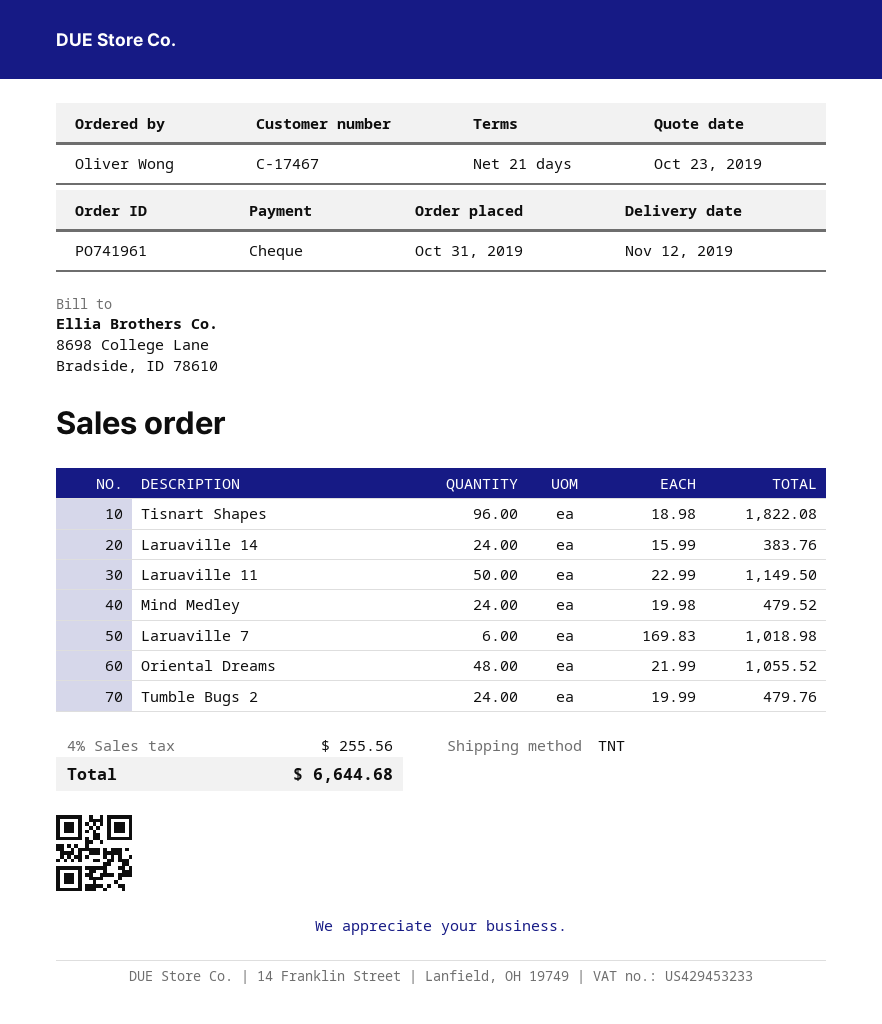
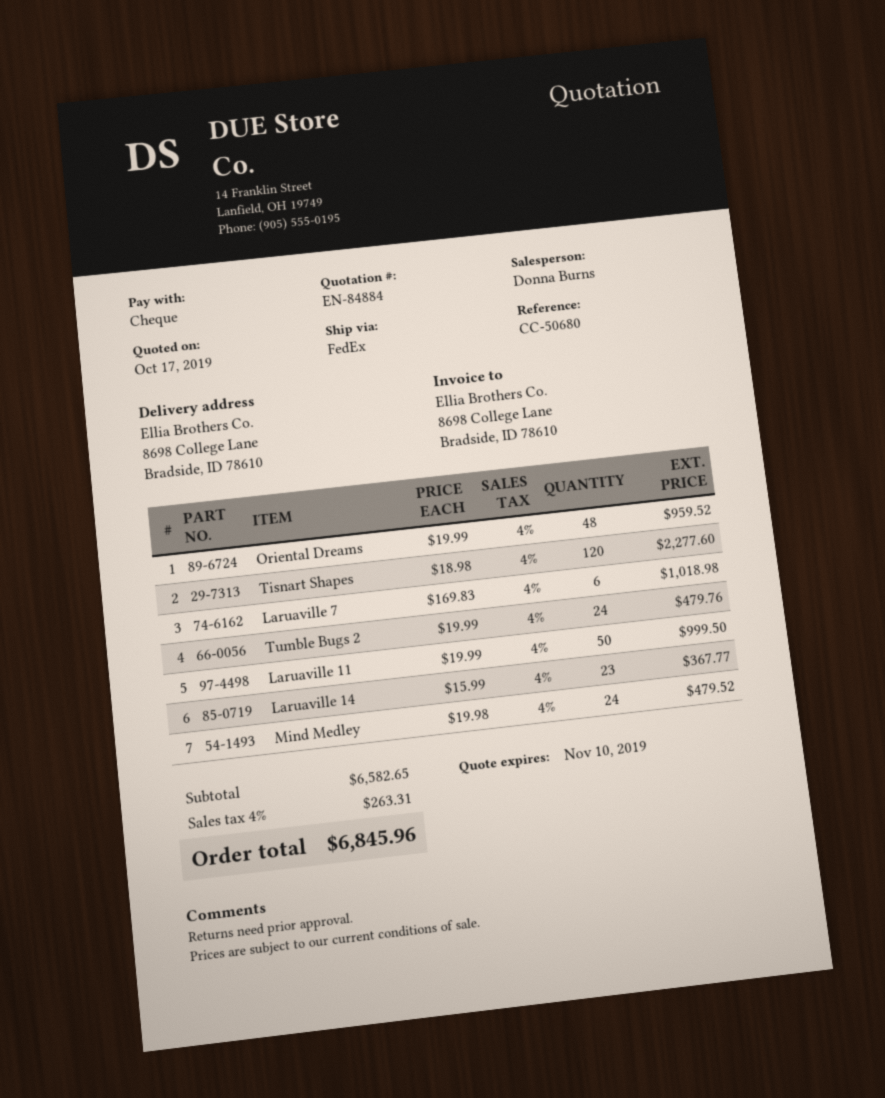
quote date: 2019-10-23 -> 2019-10-17
shipping method: TNT -> FedEx
Tisnart Shapes: 96 x 18.98 = 1822.08 -> 120 x 18.98 = 2277.60
Laruaville 14: 24 x 15.99 = 383.76 -> 23 x 15.99 = 367.77
Laruaville 11: 50 x 22.99 = 1149.50 -> 50 x 19.99 = 999.50
Oriental Dreams: 48 x 21.99 = 1055.52 -> 48 x 19.99 = 959.52
tax: 4% = 255.56 -> 4% = 263.31
total: 6644.68 -> 6845.96

